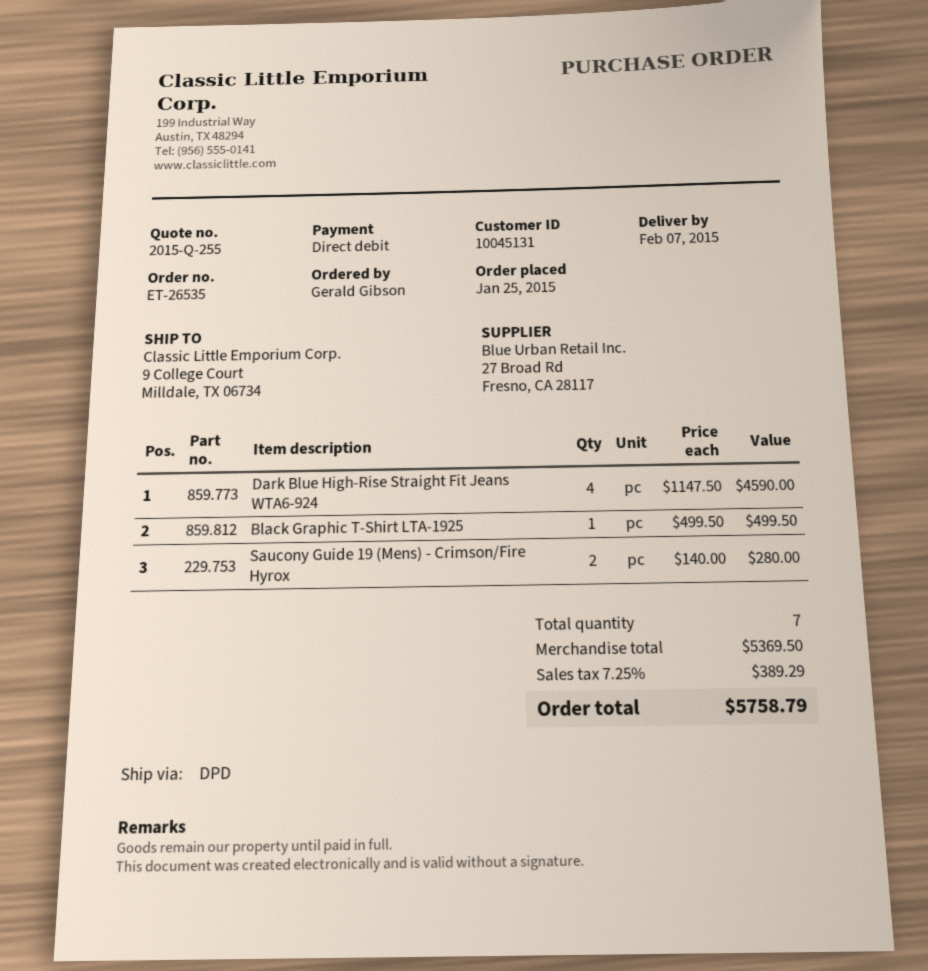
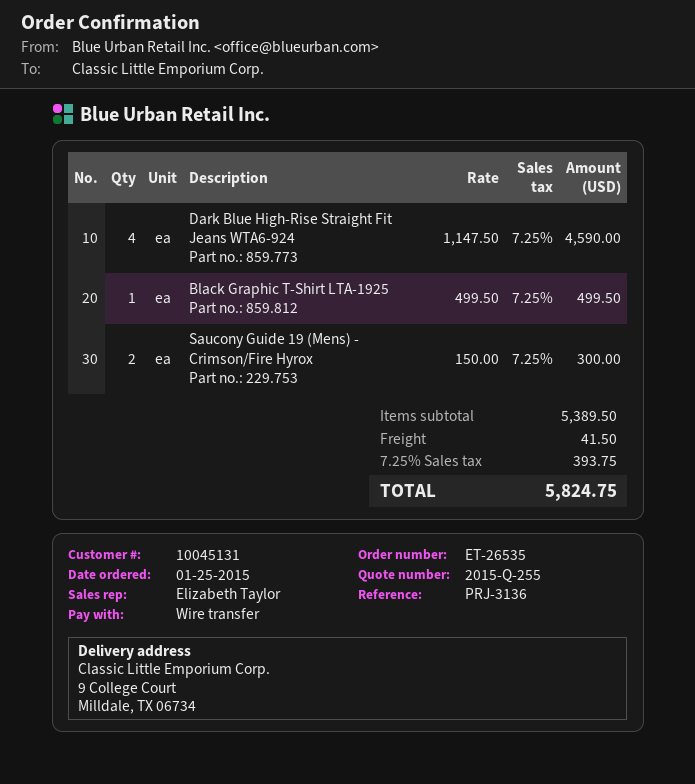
payment method: direct debit -> bank transfer
Saucony Guide 19 (Mens) - Crimson/Fire Hyrox: 2 x 140.00 = 280.00 -> 2 x 150.00 = 300.00
subtotal: 5369.50 -> 5389.50
shipping: none -> 41.50
tax: 7.25% = 389.29 -> 7.25% = 393.75
total: 5758.79 -> 5824.75

